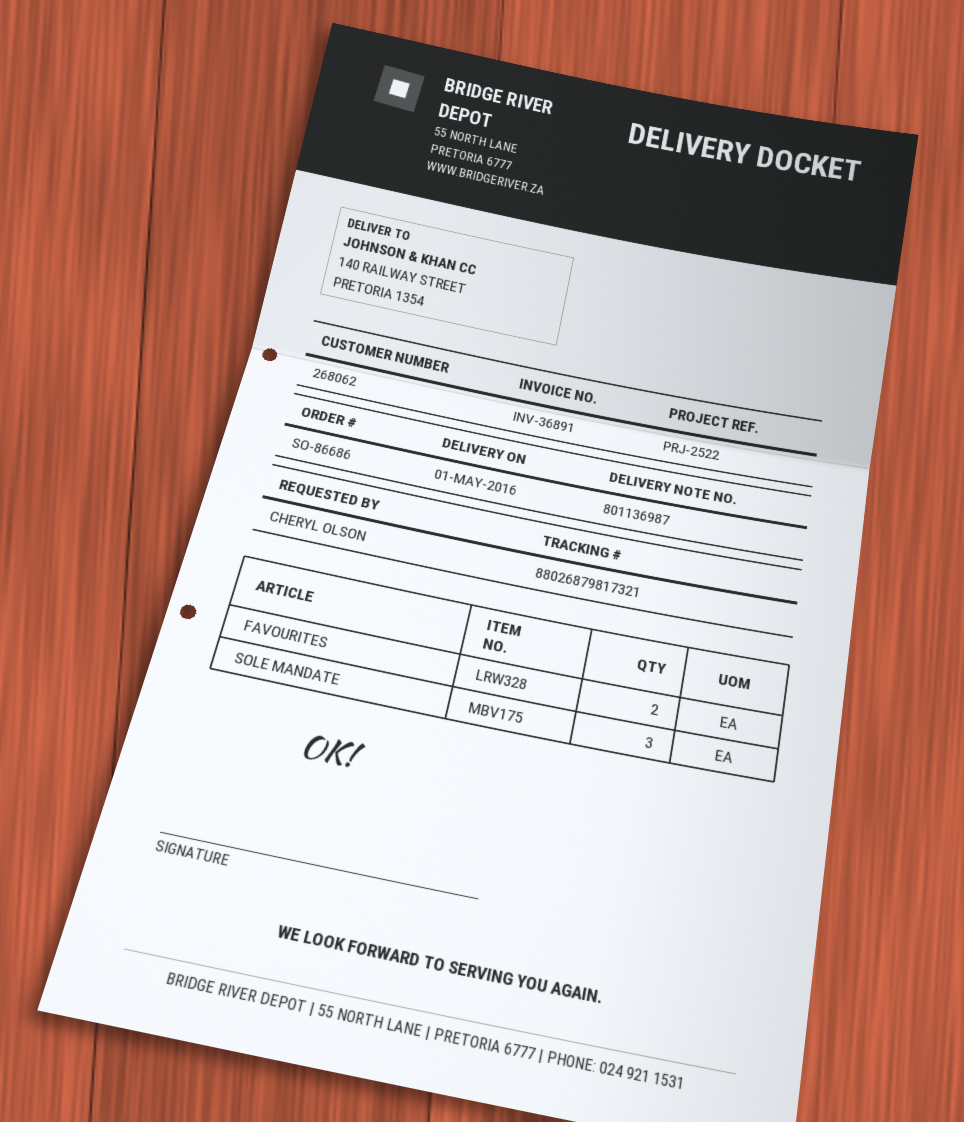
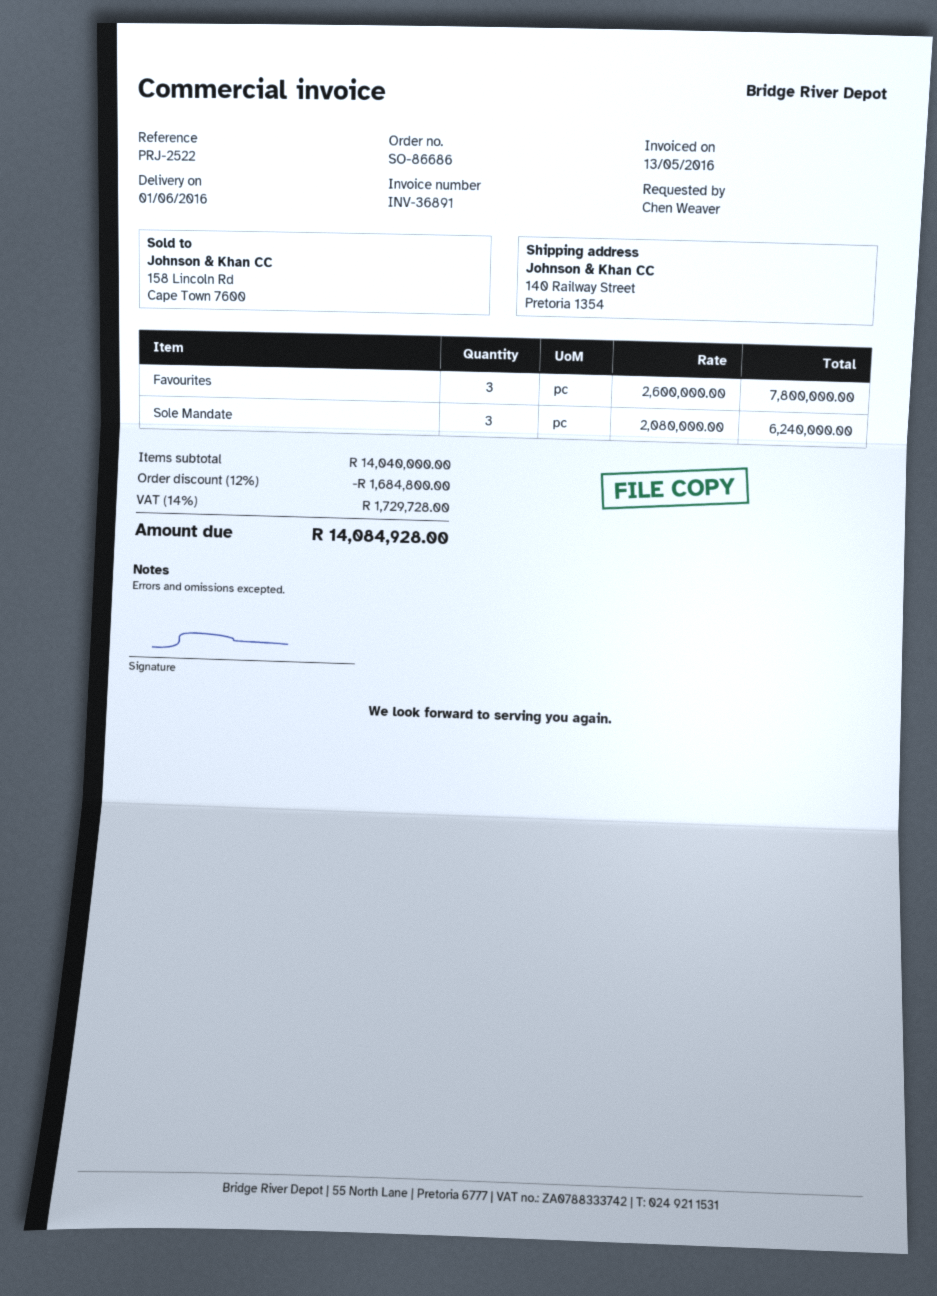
delivery date: 2016-05-01 -> 2016-06-01
ordered by: CHERYL OLSON -> Chen Weaver
FAVOURITES: 2 -> 3

